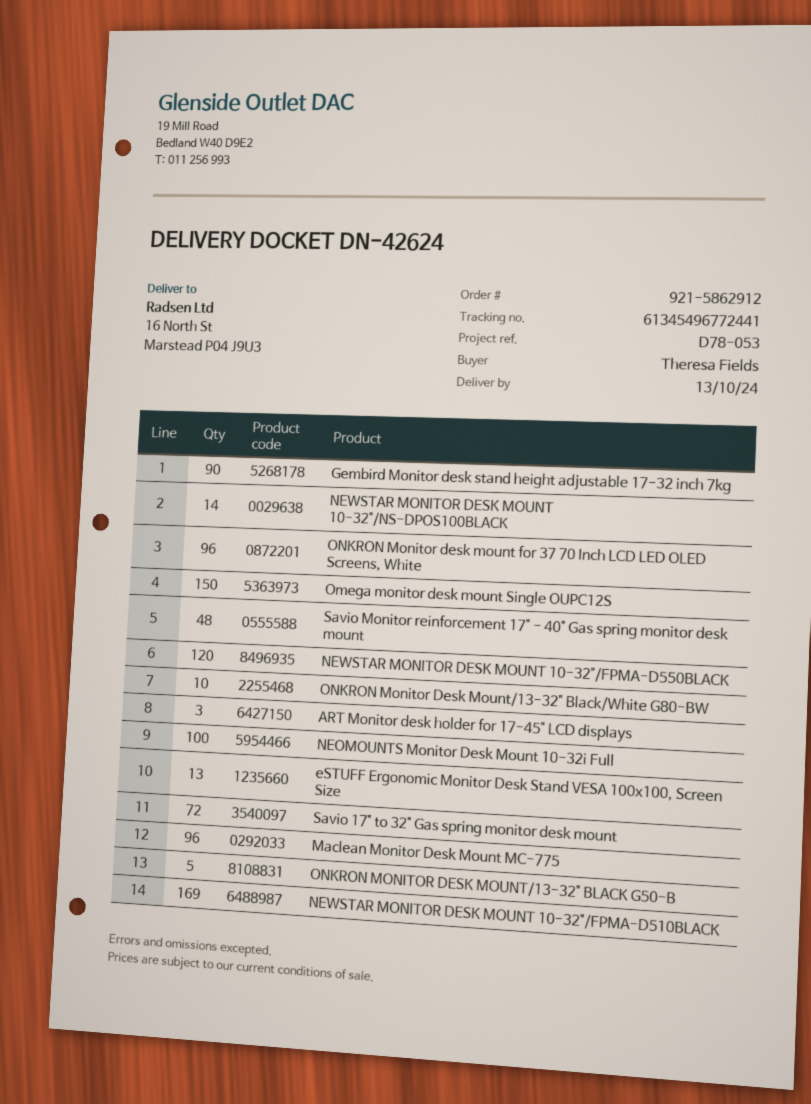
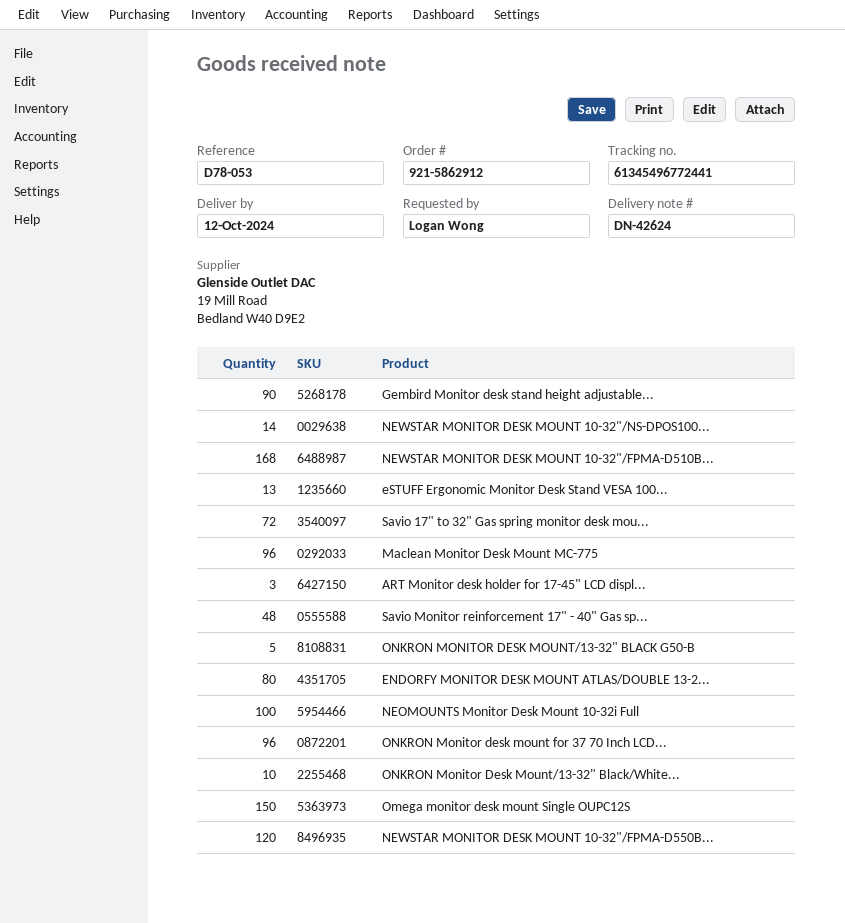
delivery date: 2024-10-13 -> 2024-10-12
ordered by: Theresa Fields -> Logan Wong
NEWSTAR MONITOR DESK MOUNT 10-32"/FPMA-D510BLACK: 169 -> 168
ENDORFY MONITOR DESK MOUNT ATLAS/DOUBLE 13-2...: none -> 80

